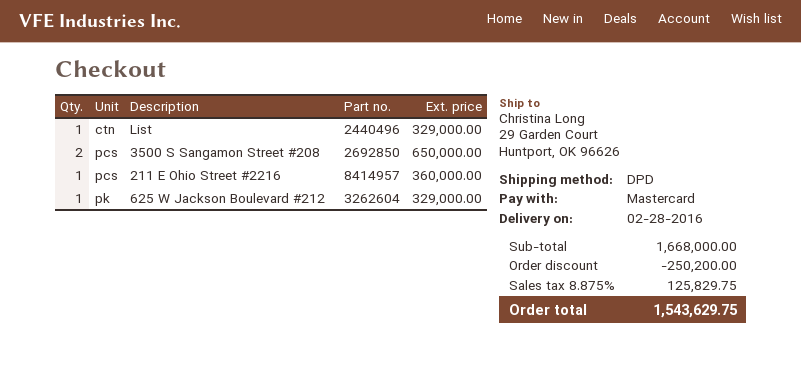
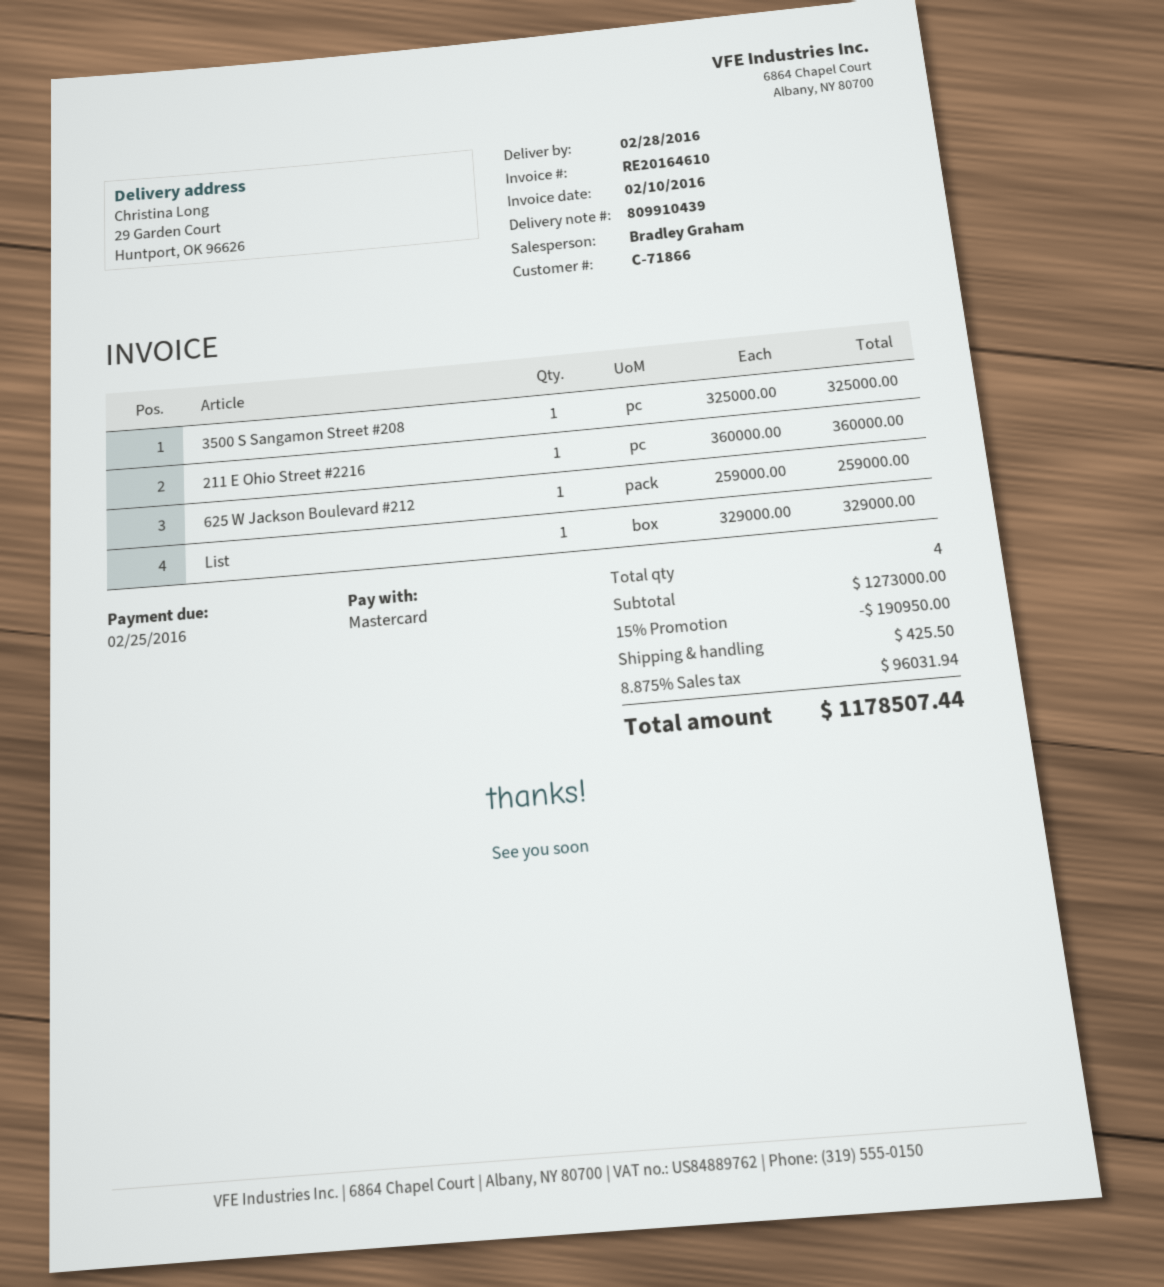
3500 S Sangamon Street #208: 2 for 650000.00 -> 1 for 325000.00
625 W Jackson Boulevard #212: 1 for 329000.00 -> 1 for 259000.00
subtotal: 1668000.00 -> 1273000.00
discount: 250200.00 -> 190950.00
shipping: none -> 425.50
tax: 8.875% = 125829.75 -> 8.875% = 96031.94
total: 1543629.75 -> 1178507.44

